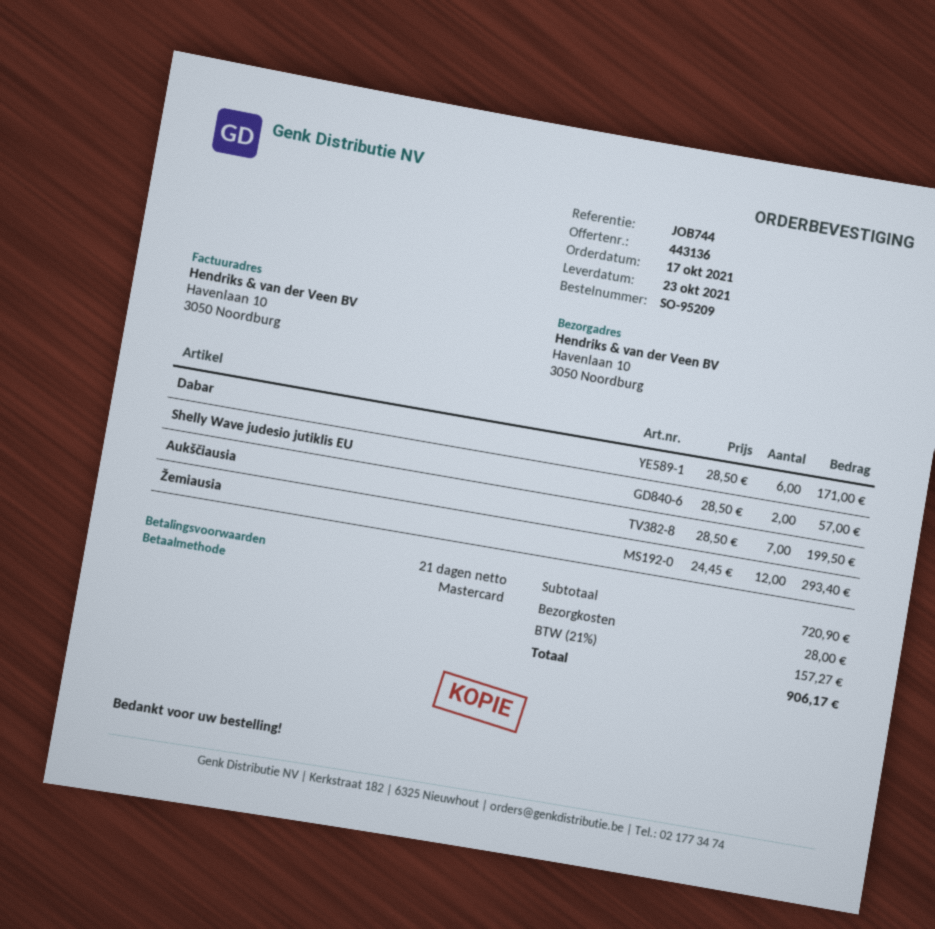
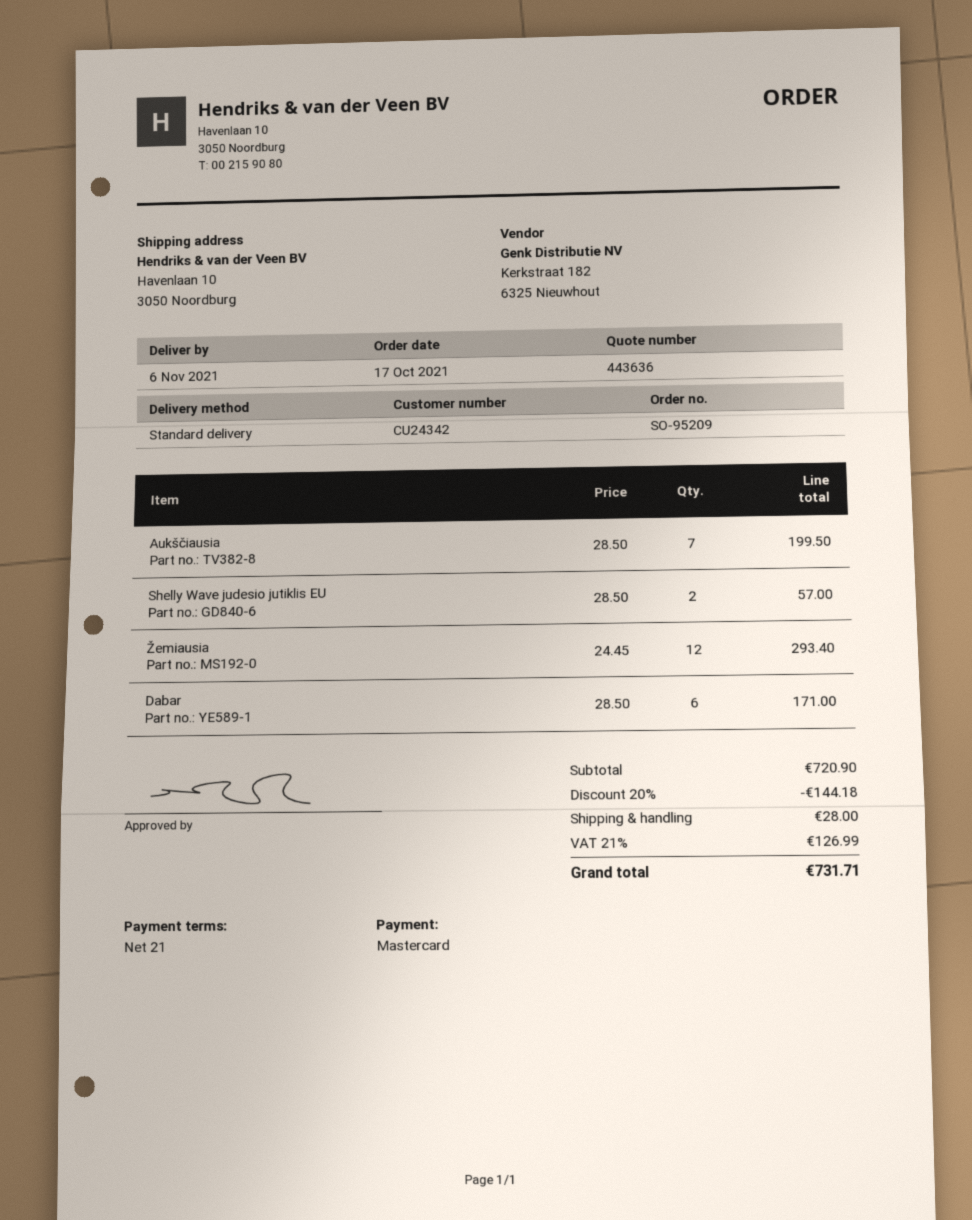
quote number: 443136 -> 443636
delivery date: 2021-10-23 -> 2021-11-06
discount: none -> 20% = 144.18
tax: 21% = 157.27 -> 21% = 126.99
total: 906.17 -> 731.71

